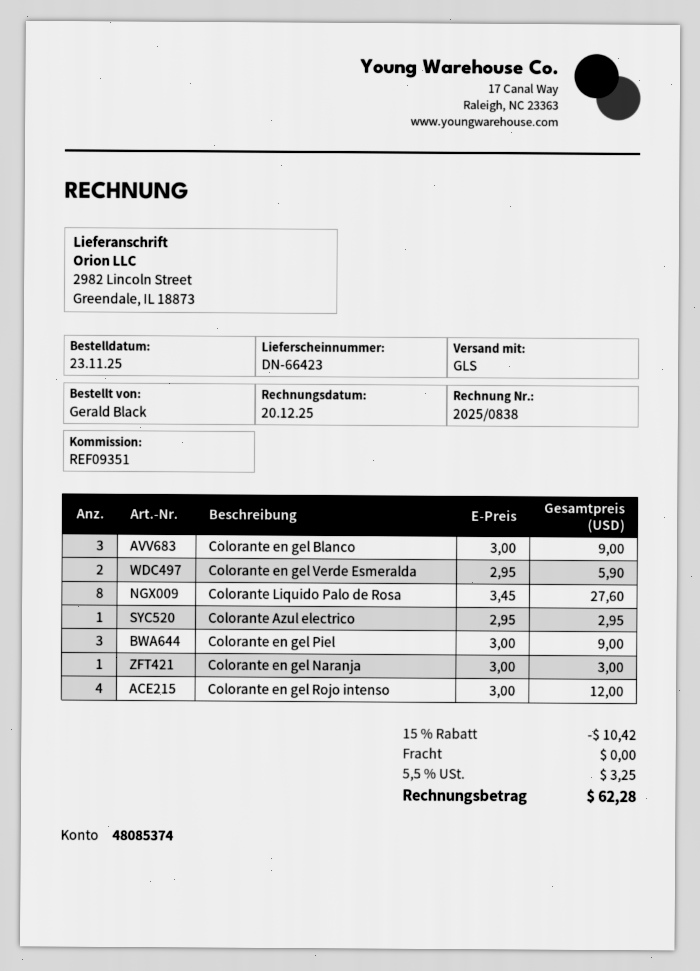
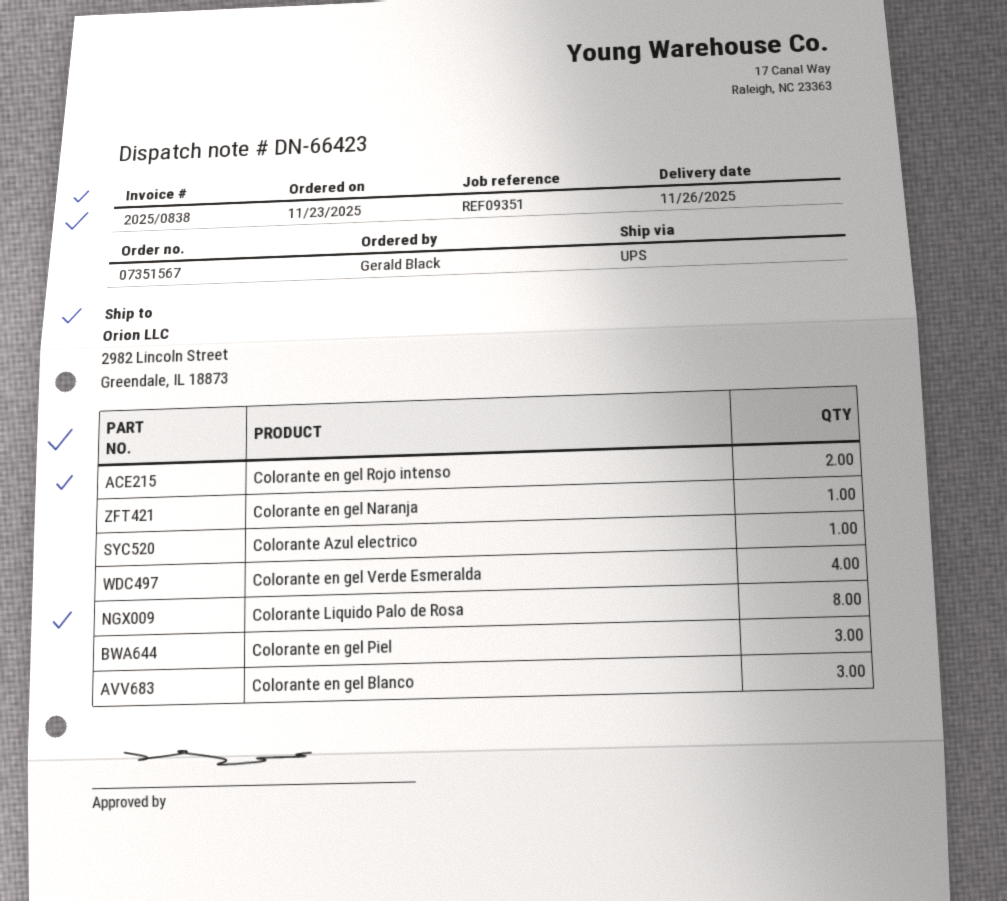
shipping method: GLS -> UPS
Colorante en gel Verde Esmeralda: 2 -> 4
Colorante en gel Rojo intenso: 4 -> 2

